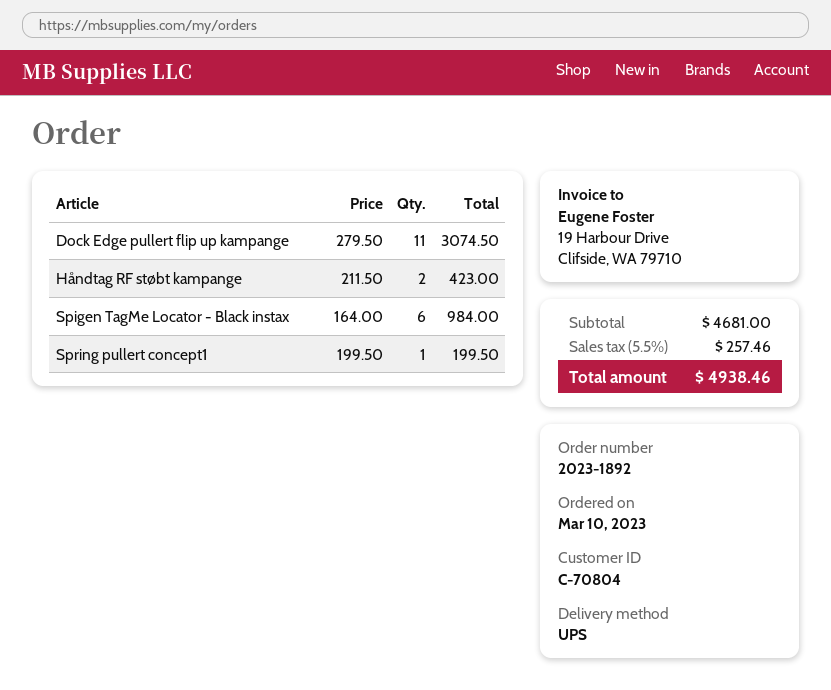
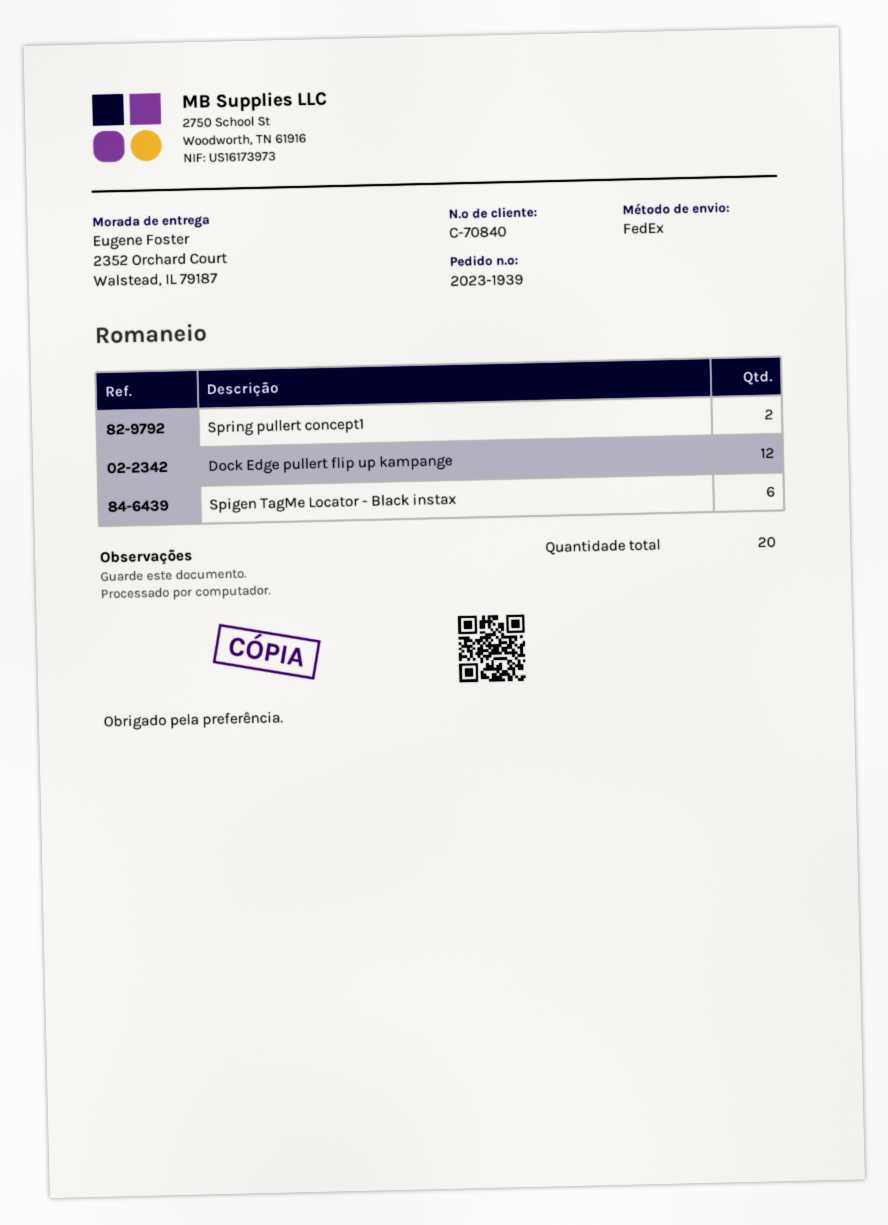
order number: 2023-1892 -> 2023-1939
customer number: C-70804 -> C-70840
shipping method: UPS -> FedEx
Dock Edge pullert flip up kampange: 11 -> 12
Håndtag RF støbt kampange: 2 -> none
Spring pullert concept1: 1 -> 2

